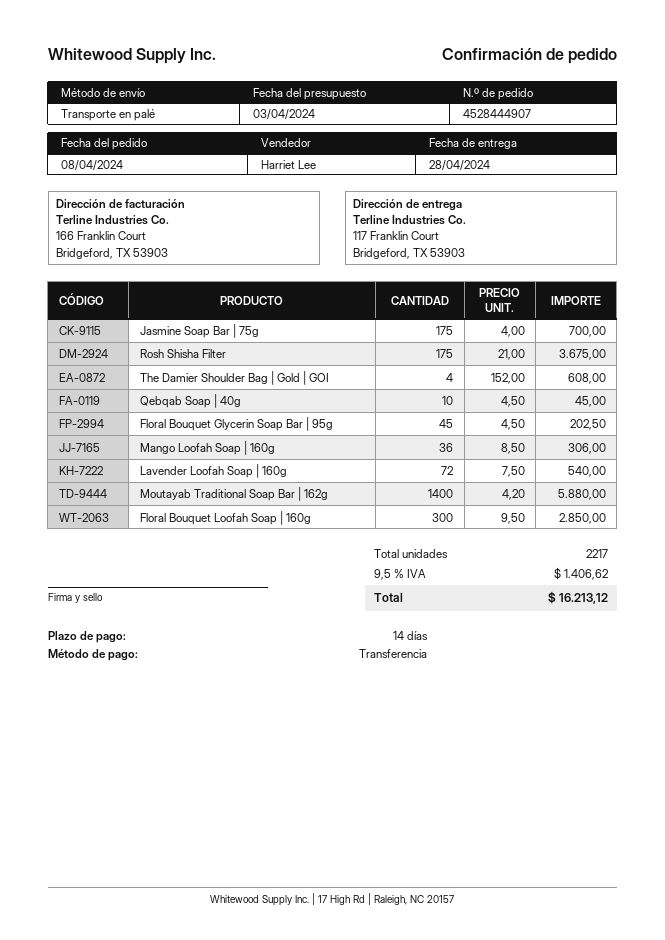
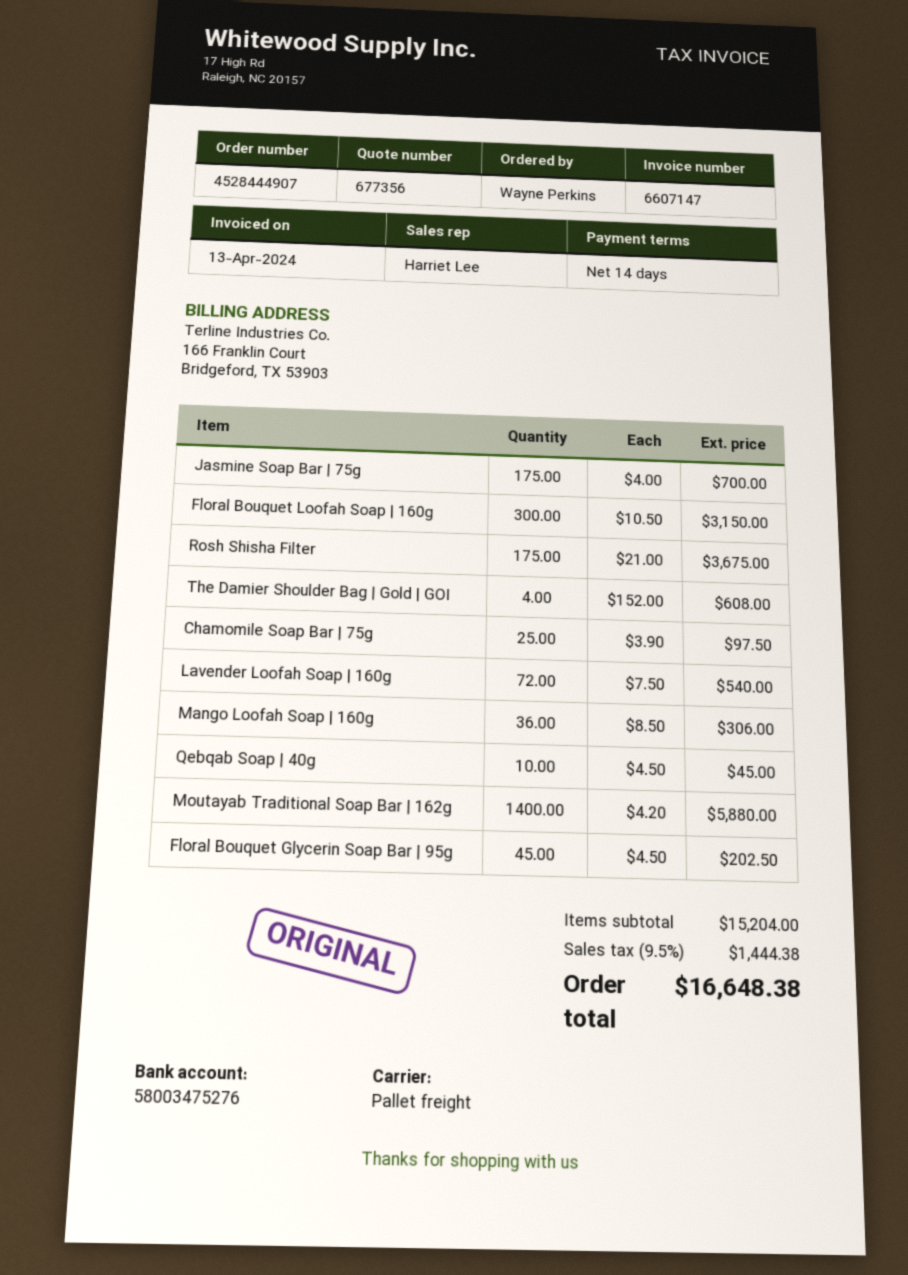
Floral Bouquet Loofah Soap | 160g: 300 x 9.50 = 2850.00 -> 300 x 10.50 = 3150.00
Chamomile Soap Bar | 75g: none -> 25 x 3.90 = 97.50
tax: 9.5% = 1406.62 -> 9.5% = 1444.38
total: 16213.12 -> 16648.38

